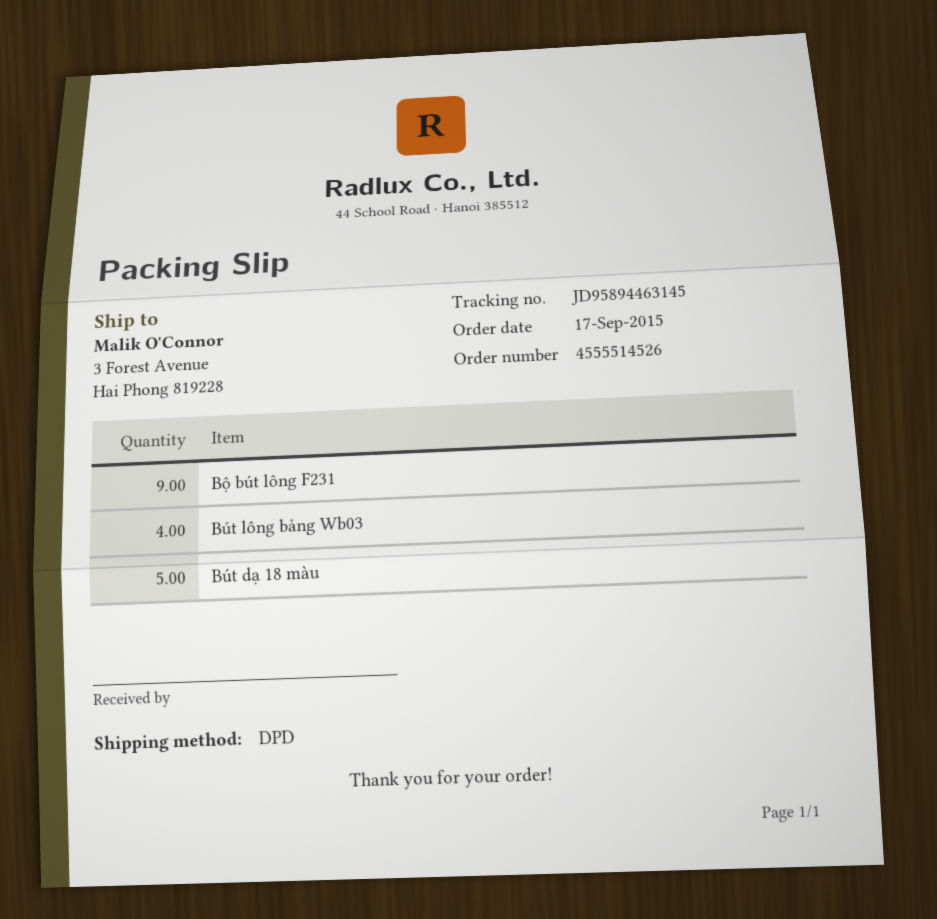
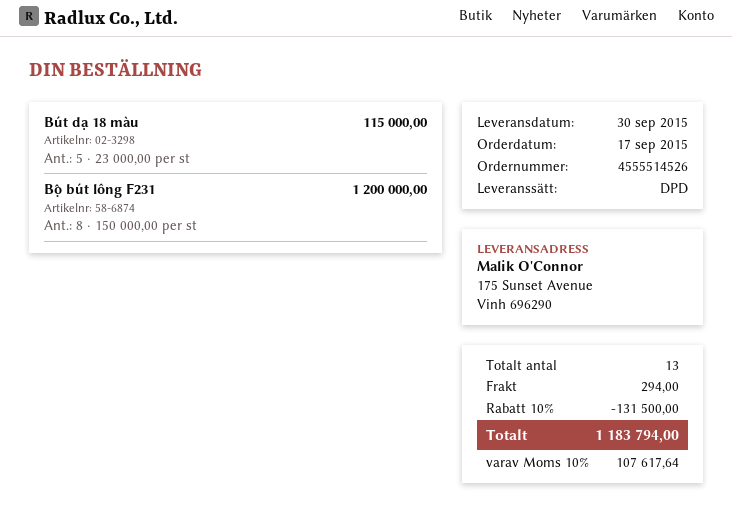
ship to: 3 Forest Avenue, Hai Phong 819228 -> 175 Sunset Avenue, Vinh 696290
Bộ bút lông F231: 9 -> 8
Bút lông bảng Wb03: 4 -> none

